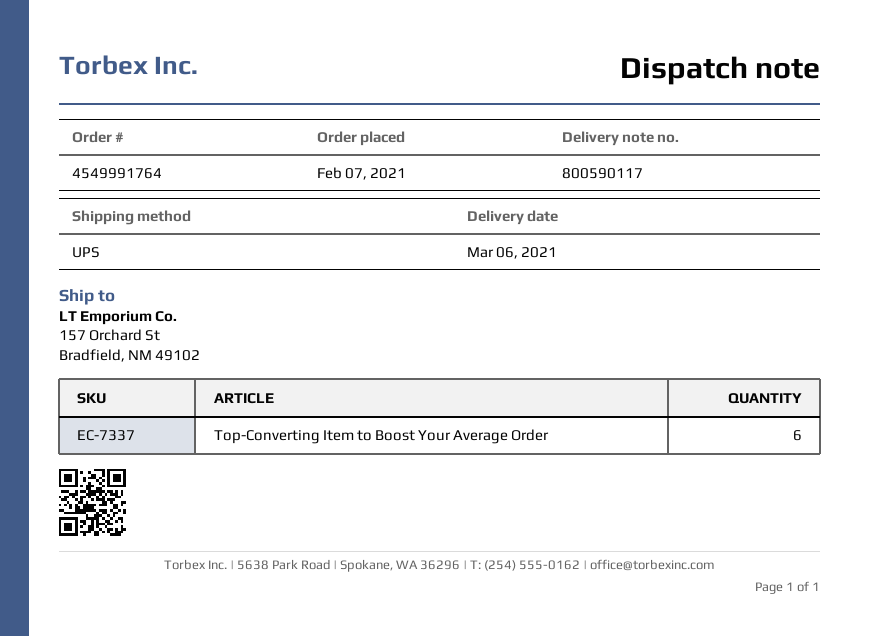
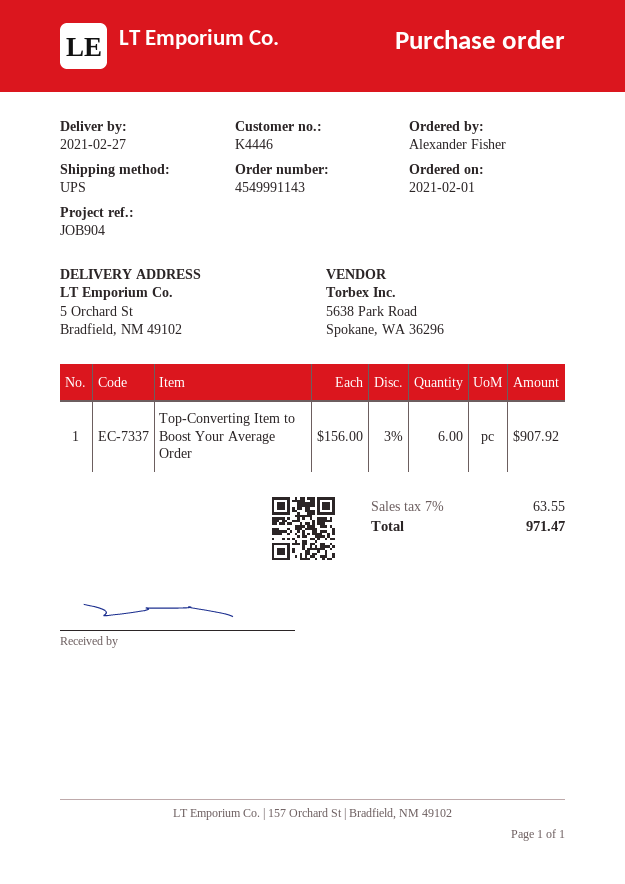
order number: 4549991764 -> 4549991143
order date: 2021-02-07 -> 2021-02-01
delivery date: 2021-03-06 -> 2021-02-27
ship to: 157 Orchard St, Bradfield, NM 49102 -> 5 Orchard St, Bradfield, NM 49102

